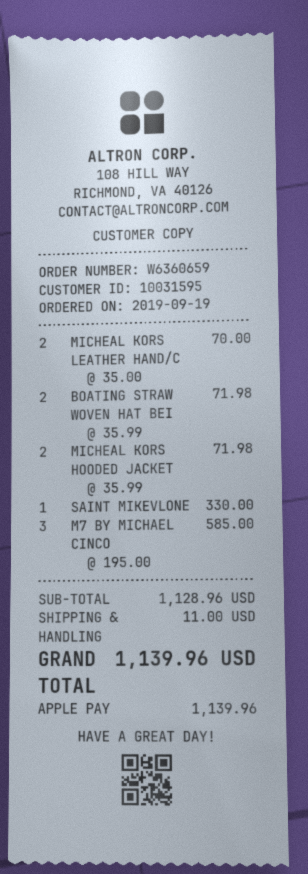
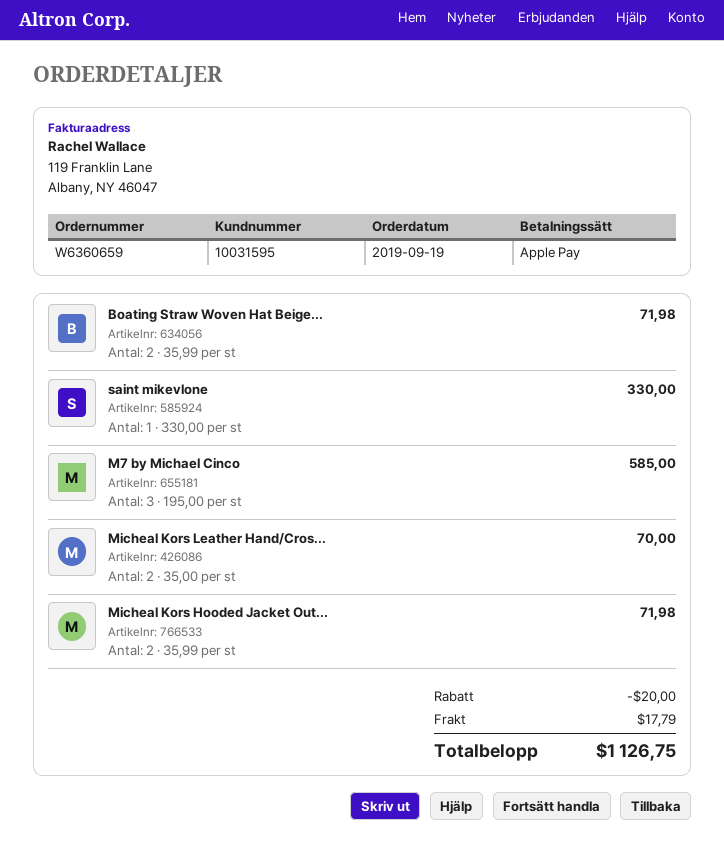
discount: none -> 20.00
shipping: 11.00 -> 17.79
total: 1139.96 -> 1126.75

